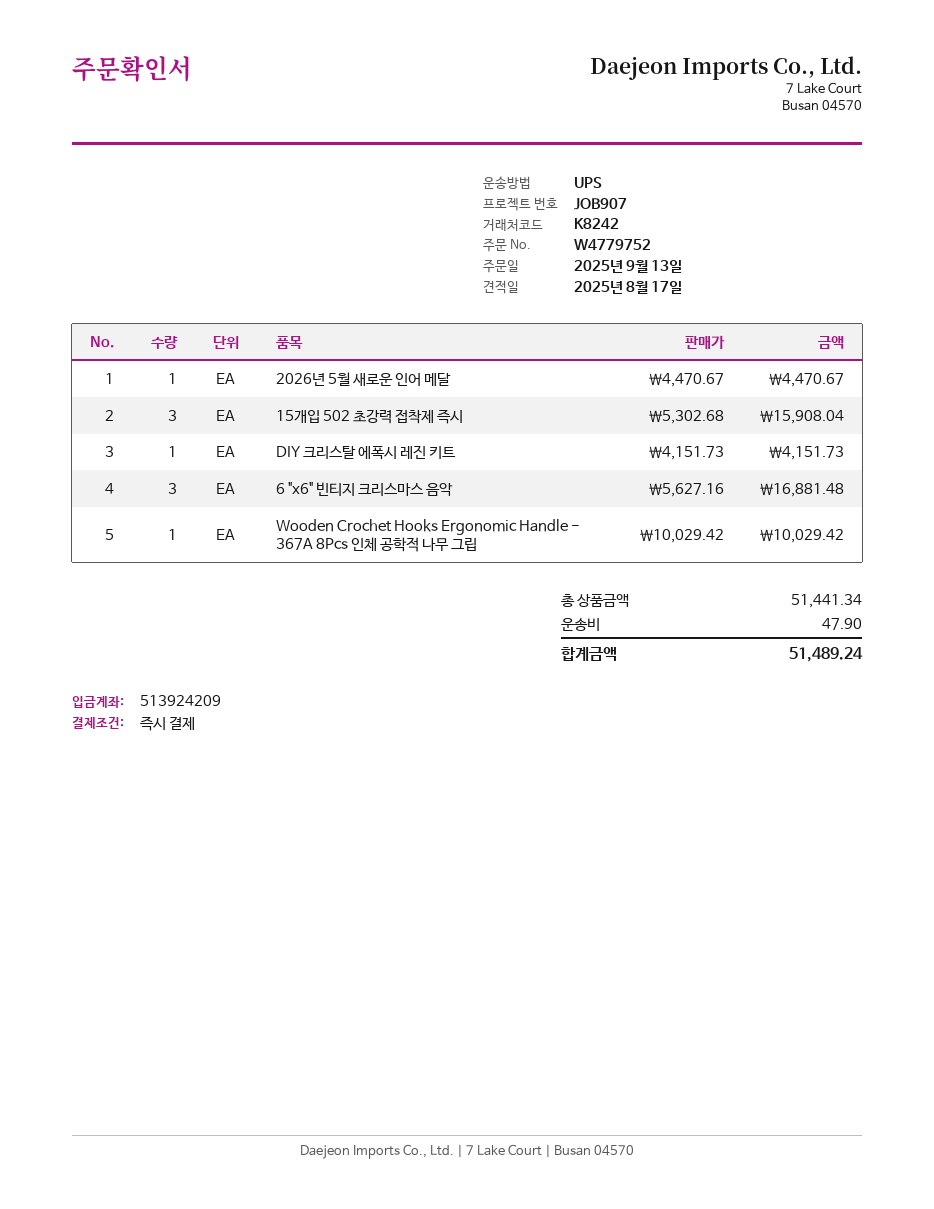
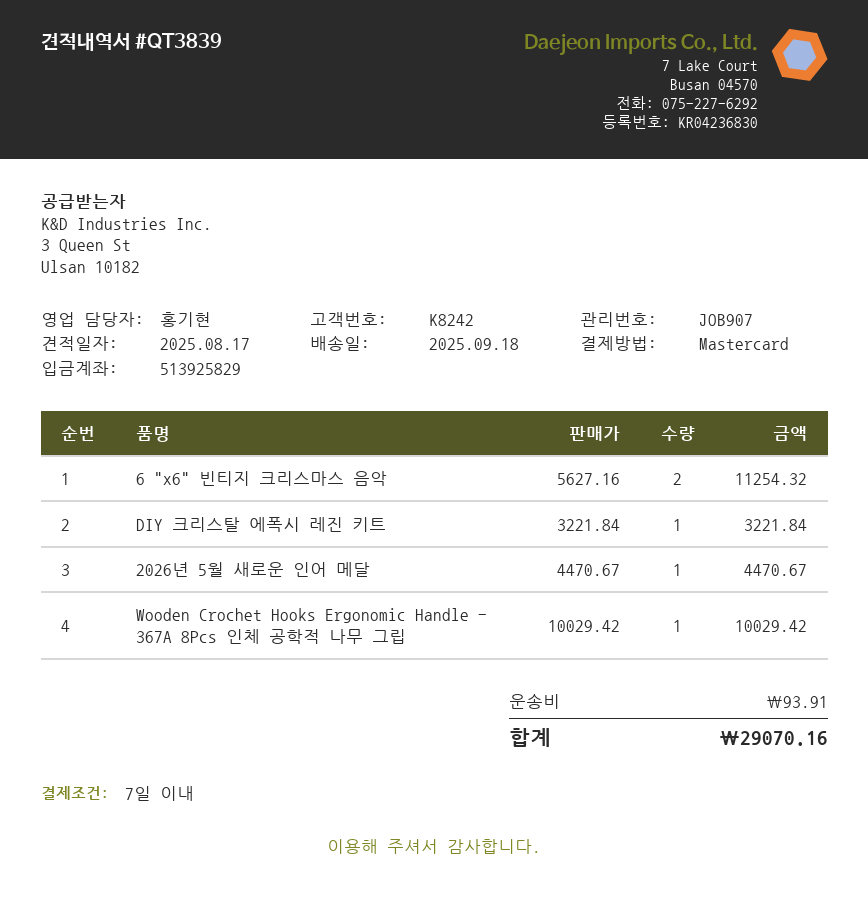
payment terms: on receipt -> 7 days
bank account: 513924209 -> 513925829
15개입 502 초강력 접착제 즉시: 3 x 5302.68 = 15908.04 -> none
DIY 크리스탈 에폭시 레진 키트: 1 x 4151.73 = 4151.73 -> 1 x 3221.84 = 3221.84
6 "x6" 빈티지 크리스마스 음악: 3 x 5627.16 = 16881.48 -> 2 x 5627.16 = 11254.32
shipping: 47.90 -> 93.91
total: 51489.24 -> 29070.16

